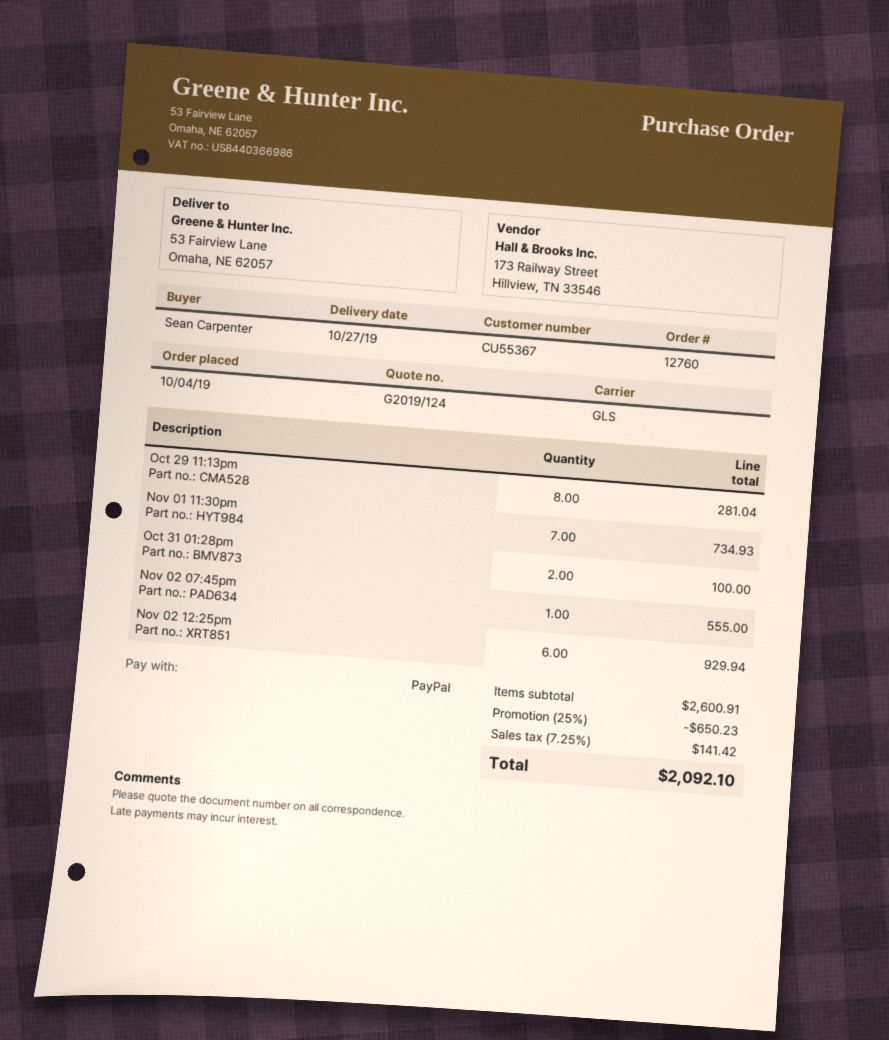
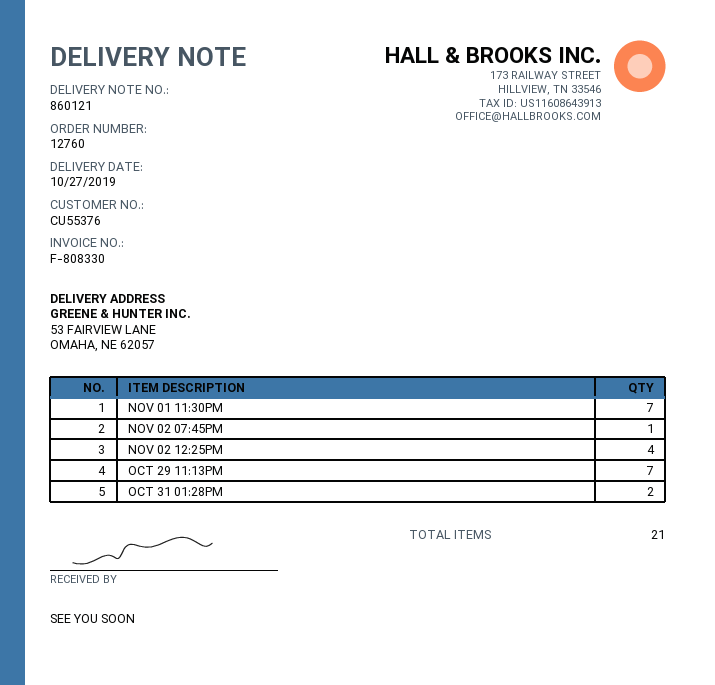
customer number: CU55367 -> CU55376
Oct 29 11:13pm: 8 -> 7
Nov 02 12:25pm: 6 -> 4

